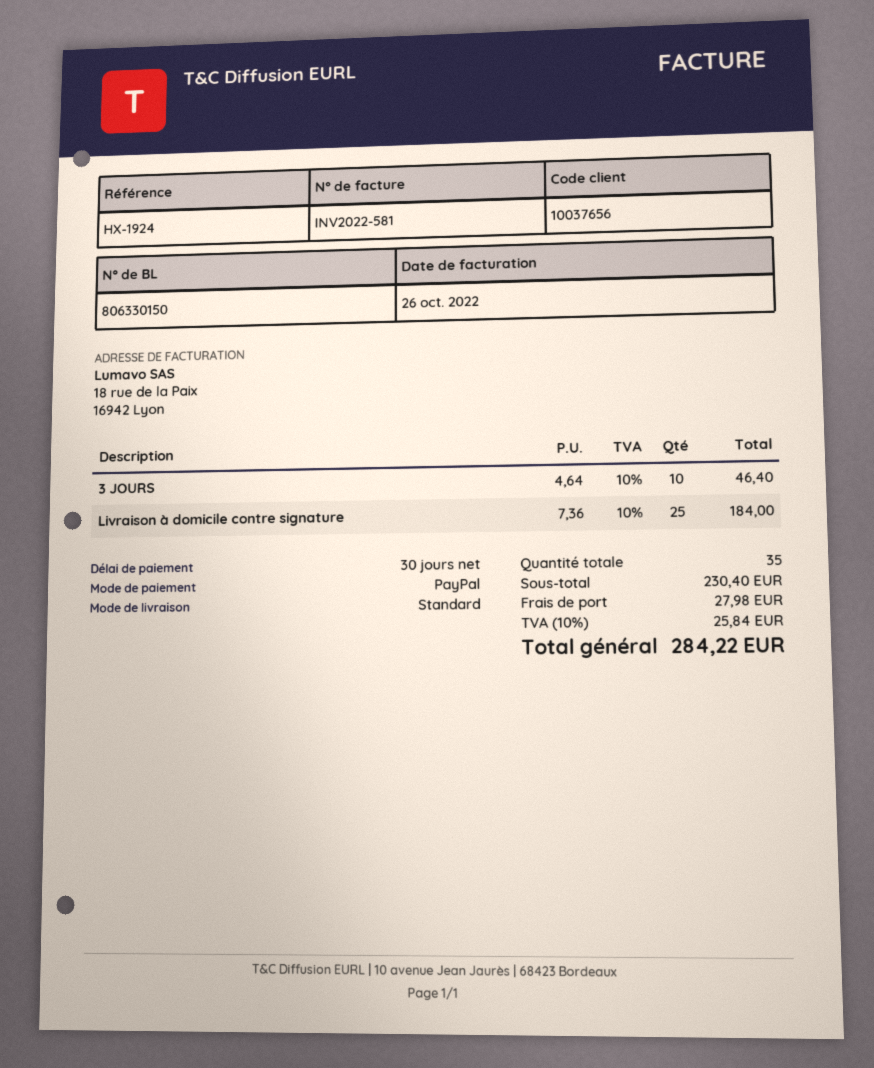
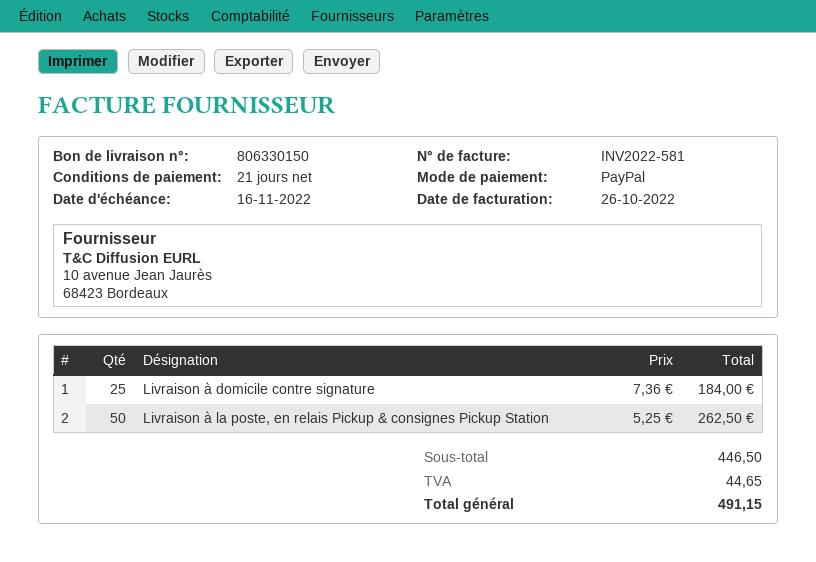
payment terms: 30 days -> 21 days
3 JOURS: 10 x 4.64 = 46.40 -> none
Livraison à la poste, en relais Pickup & consignes Pickup Station: none -> 50 x 5.25 = 262.50
subtotal: 230.40 -> 446.50
shipping: 27.98 -> none
tax: 25.84 -> 44.65
total: 284.22 -> 491.15

